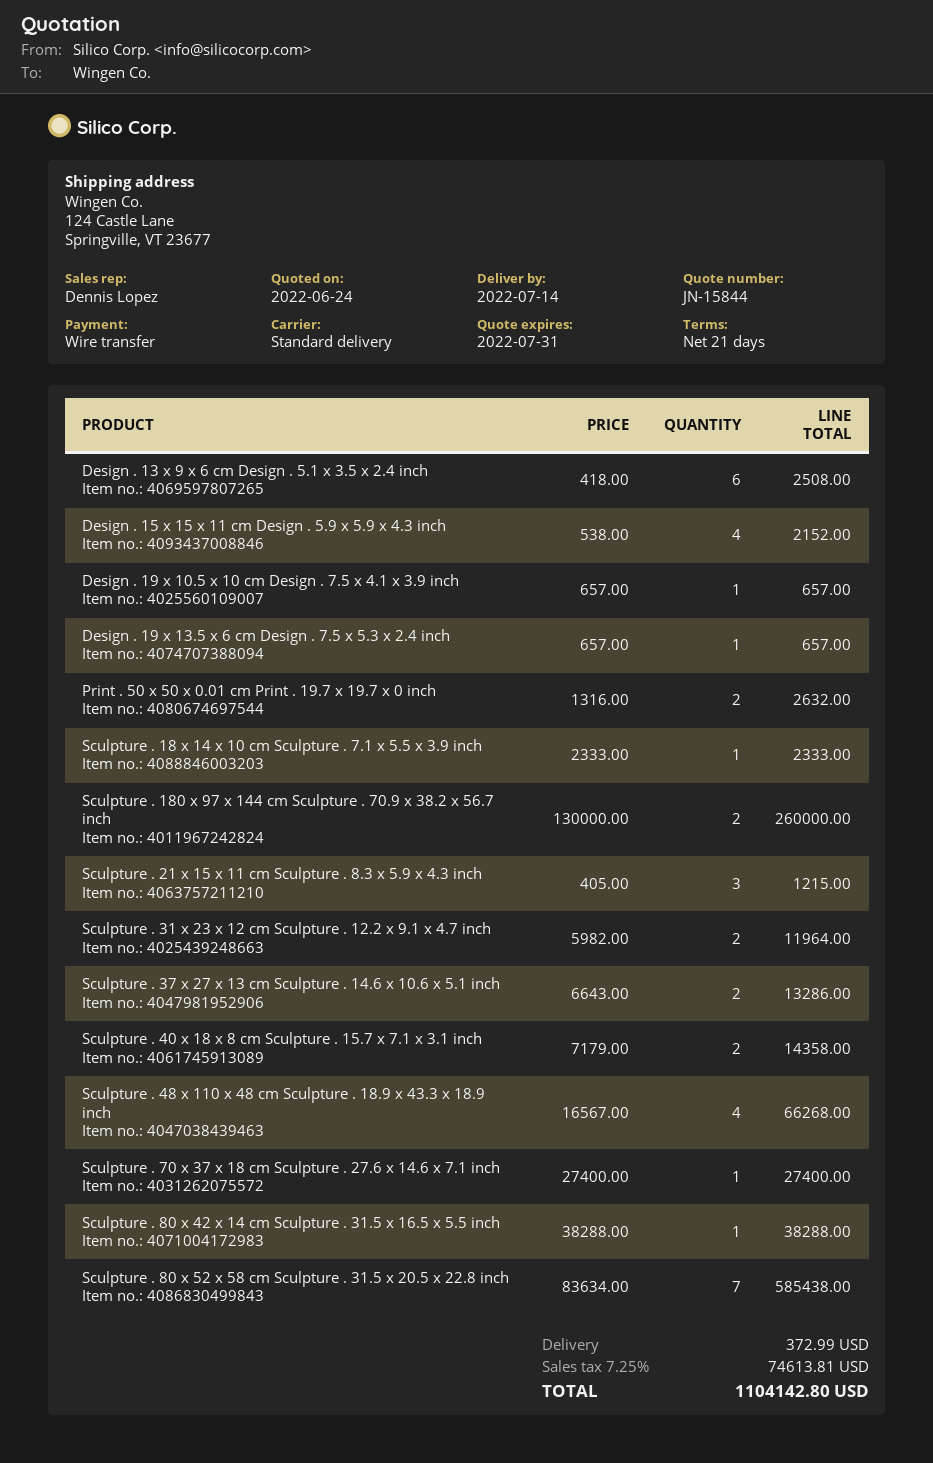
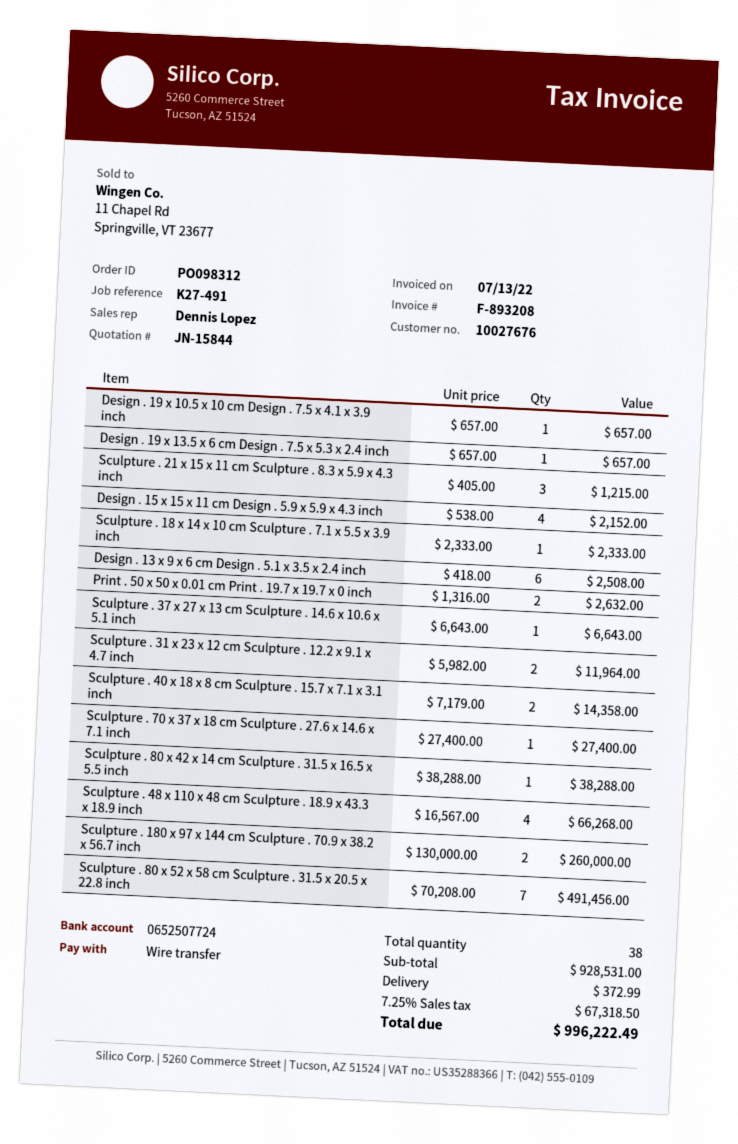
Sculpture . 37 x 27 x 13 cm Sculpture . 14.6 x 10.6 x 5.1 inch: 2 x 6643.00 = 13286.00 -> 1 x 6643.00 = 6643.00
Sculpture . 80 x 52 x 58 cm Sculpture . 31.5 x 20.5 x 22.8 inch: 7 x 83634.00 = 585438.00 -> 7 x 70208.00 = 491456.00
tax: 7.25% = 74613.81 -> 7.25% = 67318.50
total: 1104142.80 -> 996222.49

